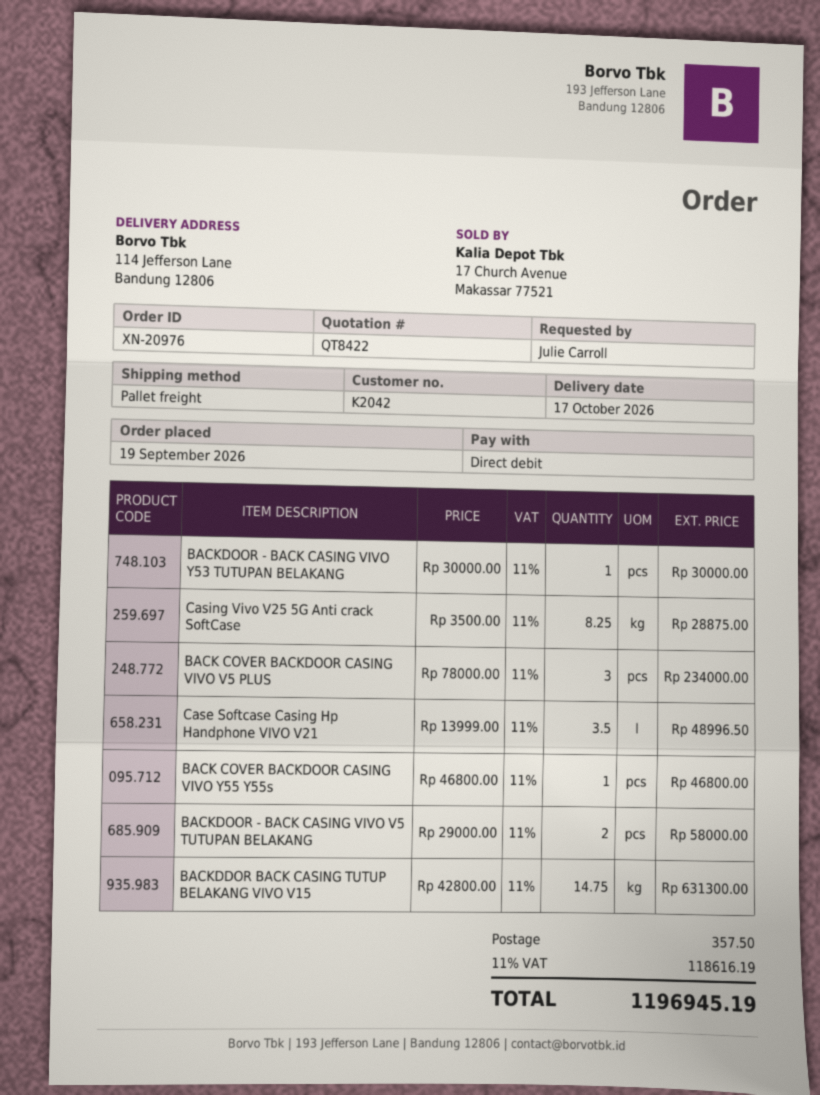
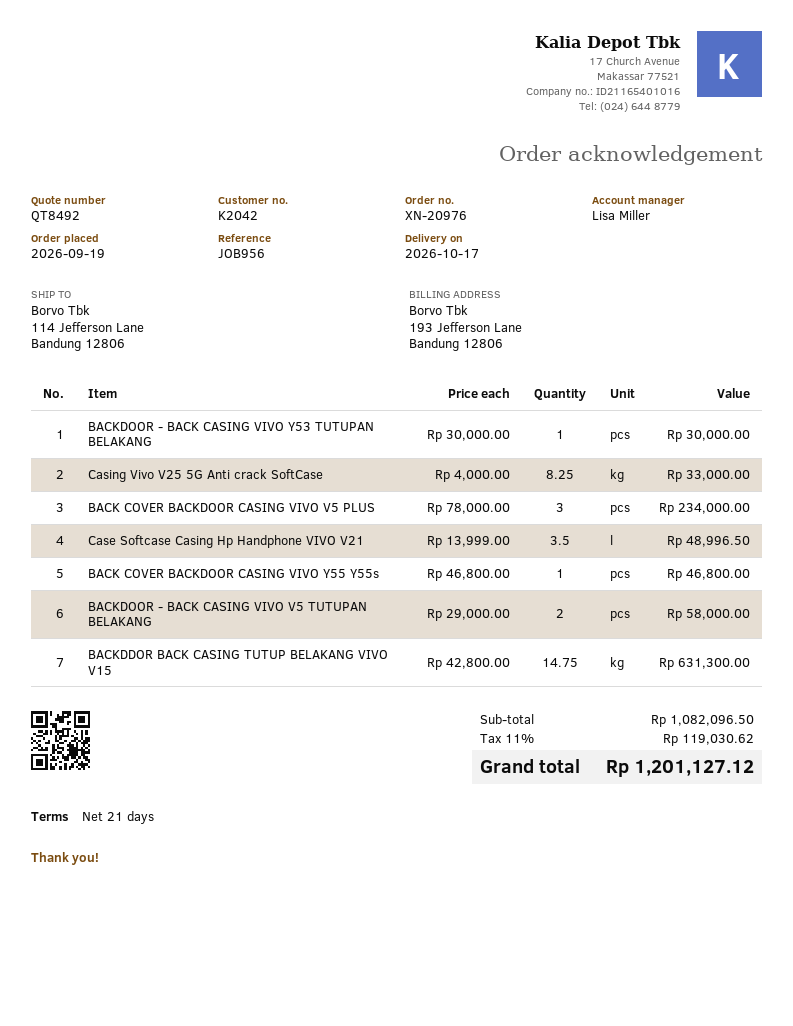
quote number: QT8422 -> QT8492
Casing Vivo V25 5G Anti crack SoftCase: 8.25 x 3500.00 = 28875.00 -> 8.25 x 4000.00 = 33000.00
shipping: 357.50 -> none
tax: 11% = 118616.19 -> 11% = 119030.62
total: 1196945.19 -> 1201127.12

